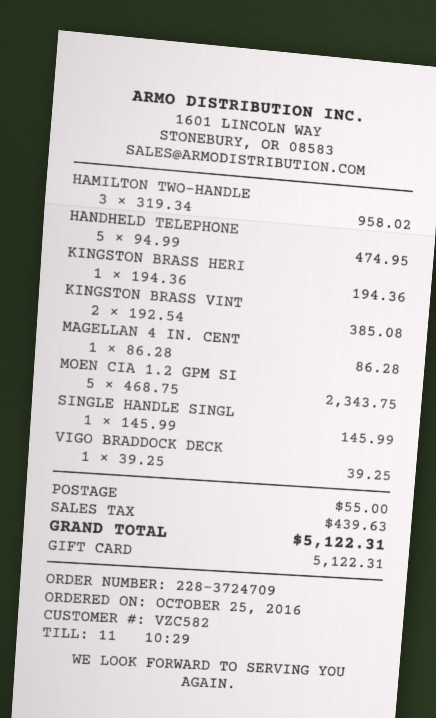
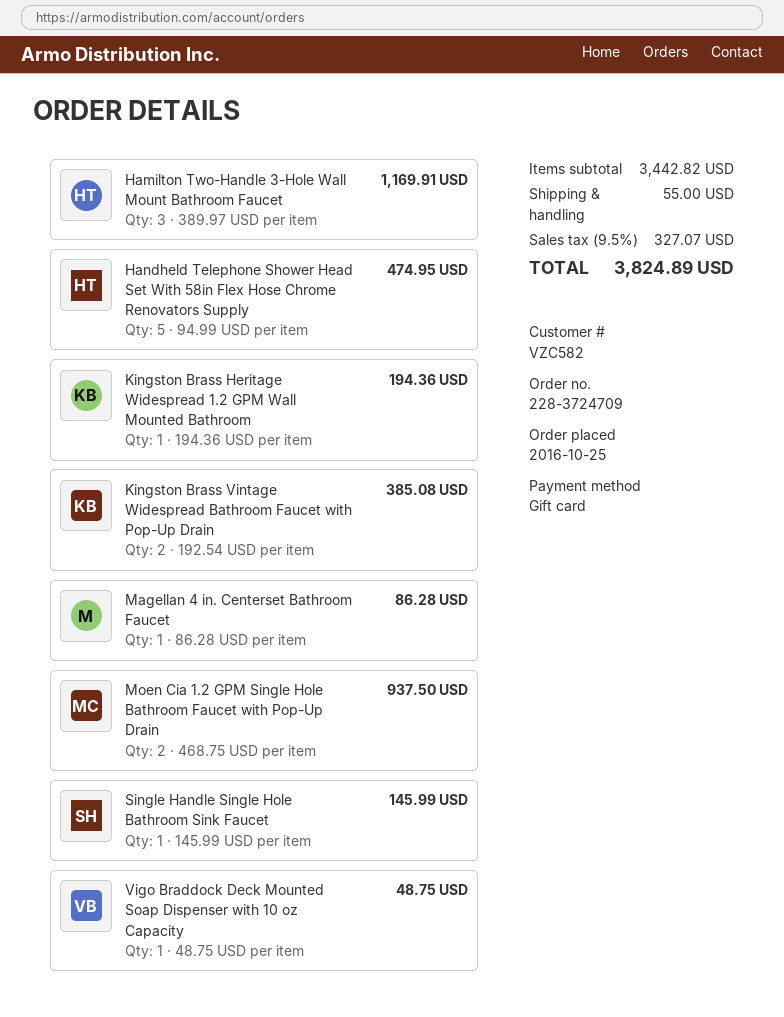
HAMILTON TWO-HANDLE: 3 x 319.34 = 958.02 -> 3 x 389.97 = 1169.91
MOEN CIA 1.2 GPM SI: 5 x 468.75 = 2343.75 -> 2 x 468.75 = 937.50
VIGO BRADDOCK DECK: 1 x 39.25 = 39.25 -> 1 x 48.75 = 48.75
tax: 439.63 -> 327.07
total: 5122.31 -> 3824.89

